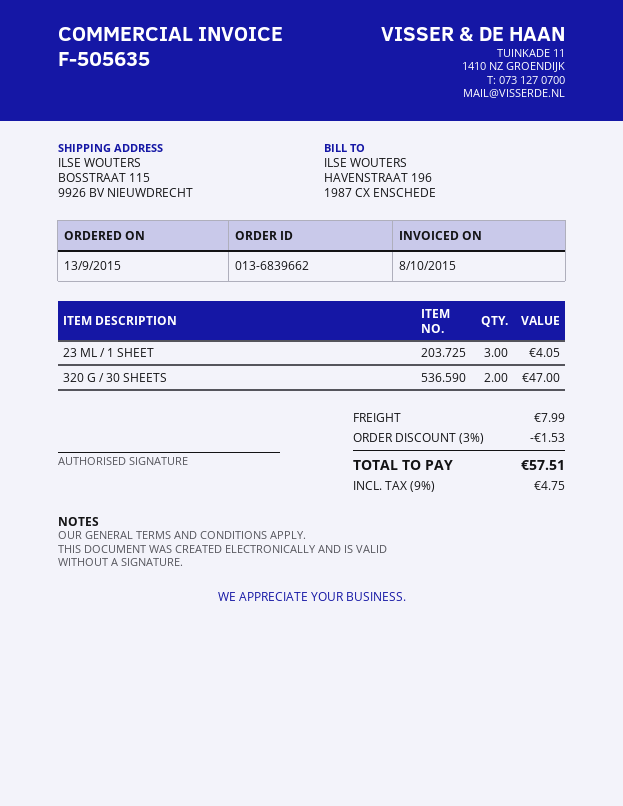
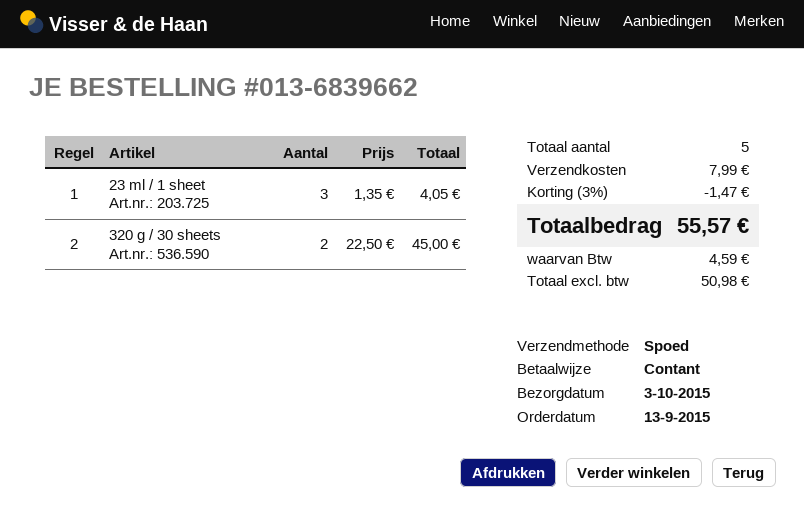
320 G / 30 SHEETS: 2 for 47.00 -> 2 for 45.00
discount: 3% = 1.53 -> 3% = 1.47
tax: 4.75 -> 4.59
total: 57.51 -> 55.57

